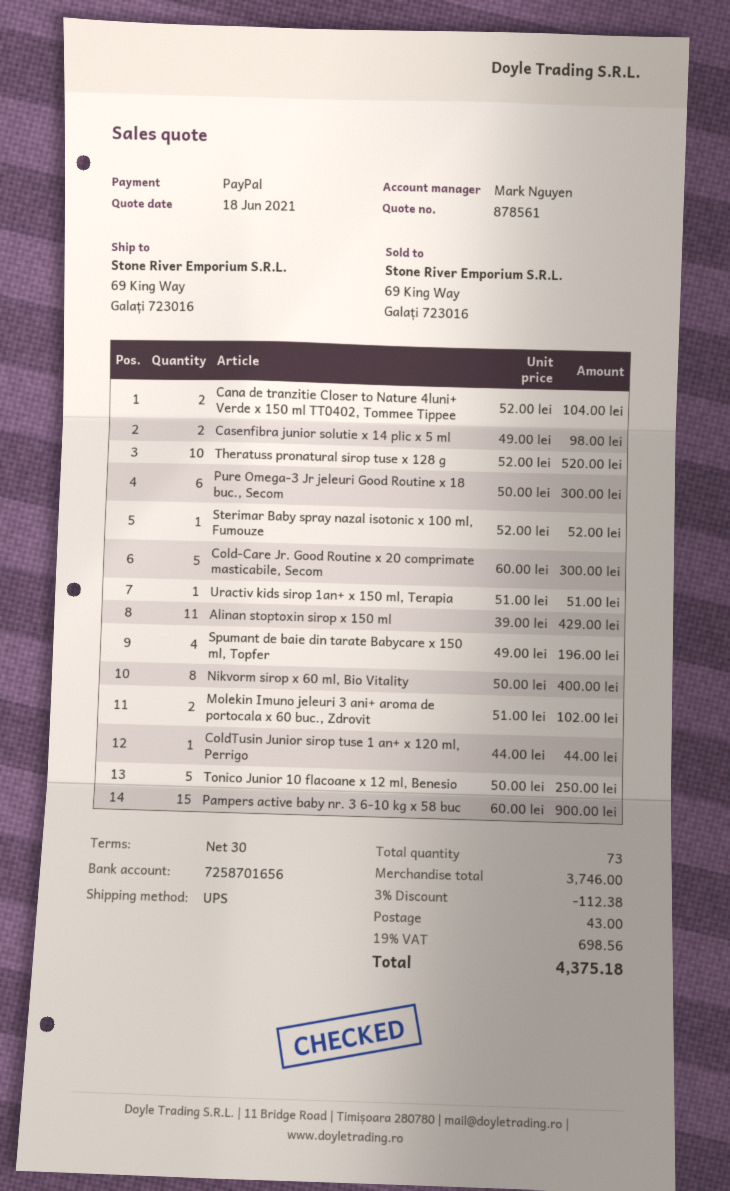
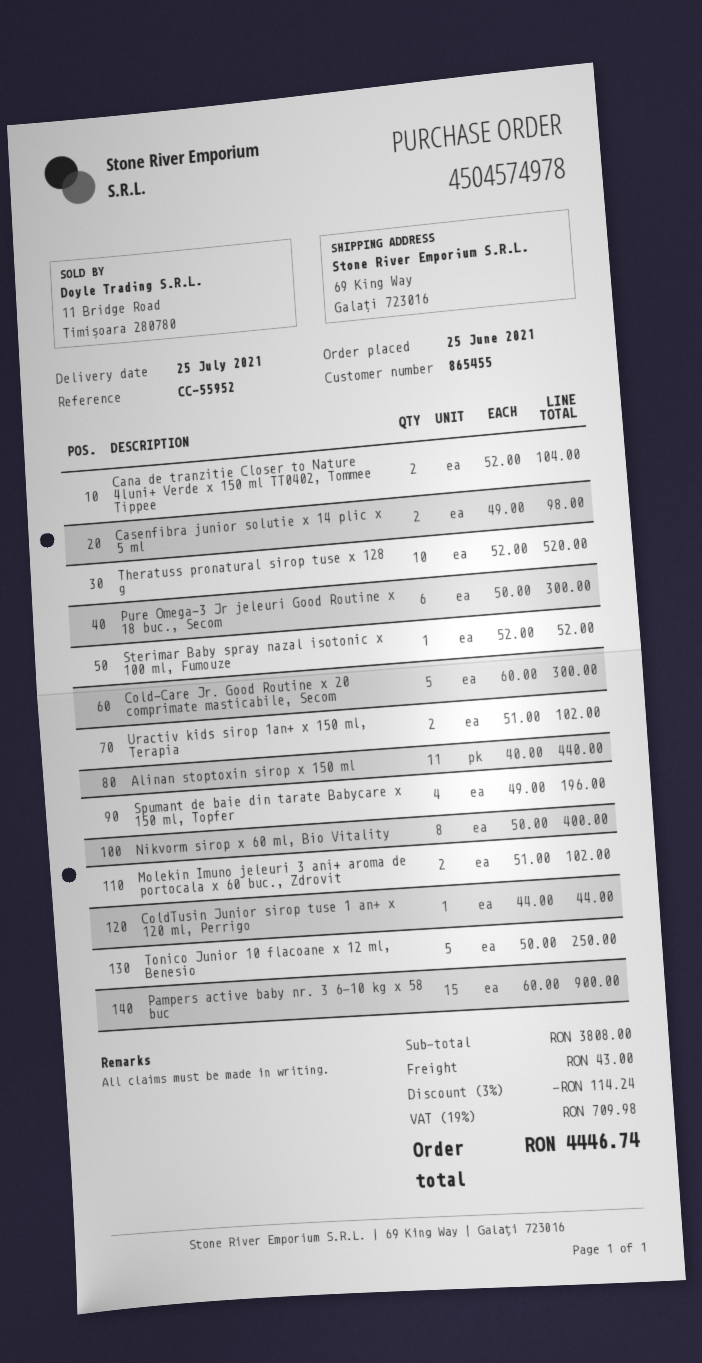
Uractiv kids sirop 1an+ x 150 ml, Terapia: 1 x 51.00 = 51.00 -> 2 x 51.00 = 102.00
Alinan stoptoxin sirop x 150 ml: 11 x 39.00 = 429.00 -> 11 x 40.00 = 440.00
subtotal: 3746.00 -> 3808.00
discount: 3% = 112.38 -> 3% = 114.24
tax: 19% = 698.56 -> 19% = 709.98
total: 4375.18 -> 4446.74

